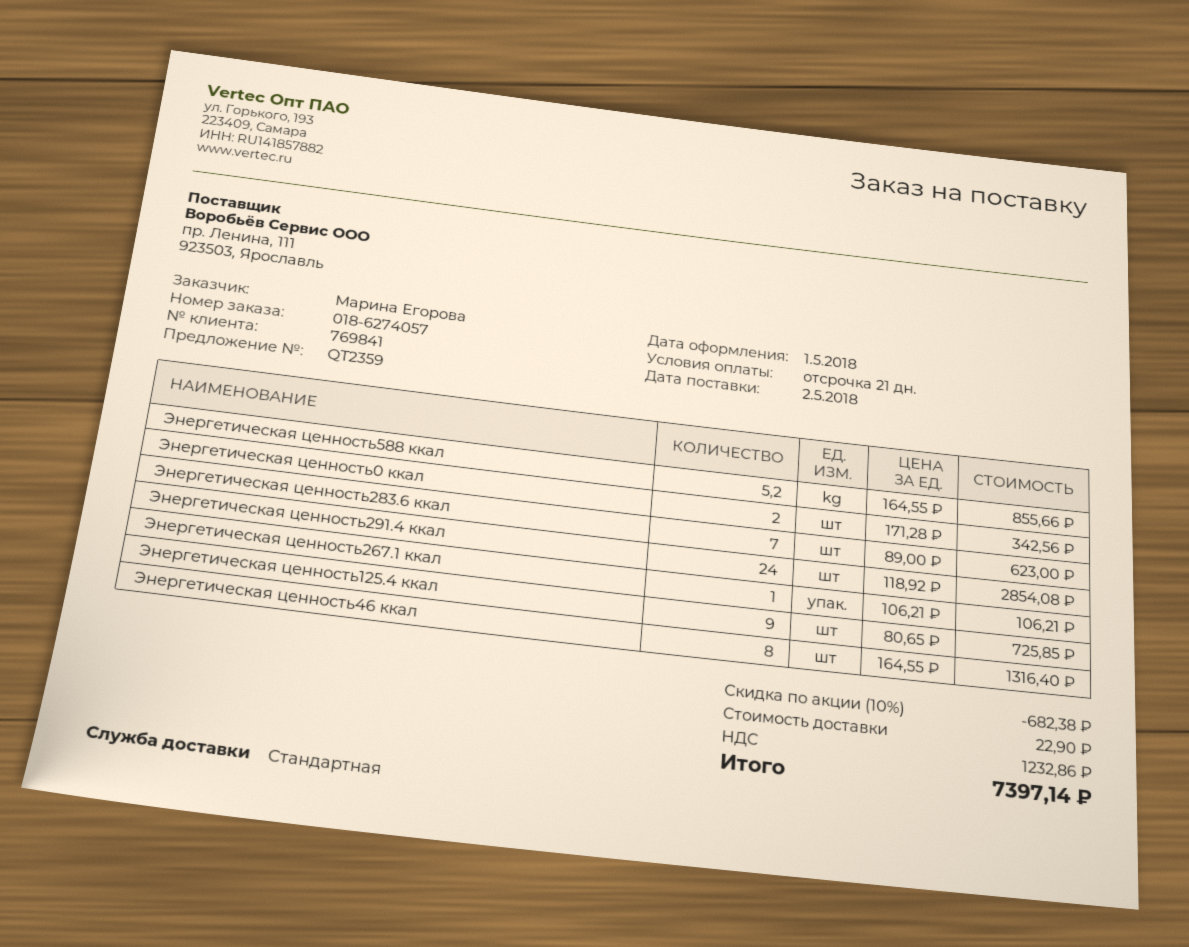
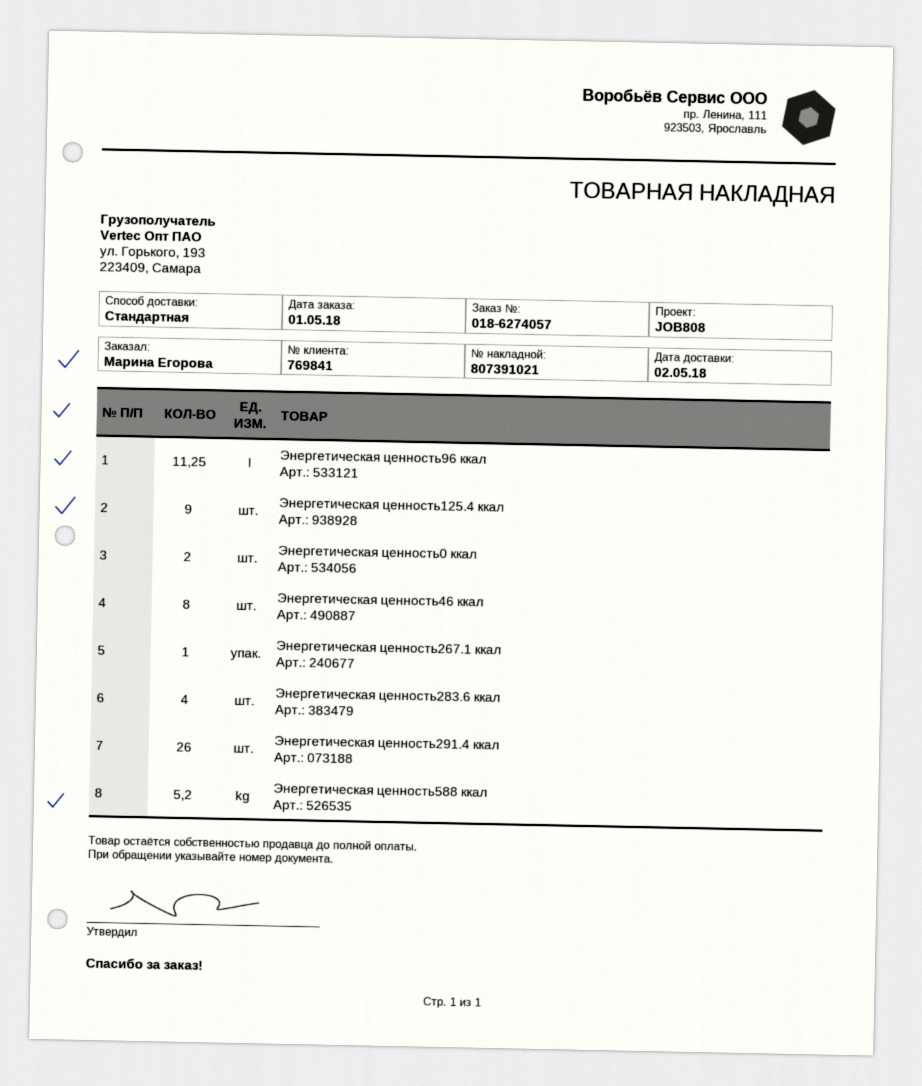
Энергетическая ценность283.6 ккал: 7 -> 4
Энергетическая ценность291.4 ккал: 24 -> 26
Энергетическая ценность96 ккал: none -> 11.25

